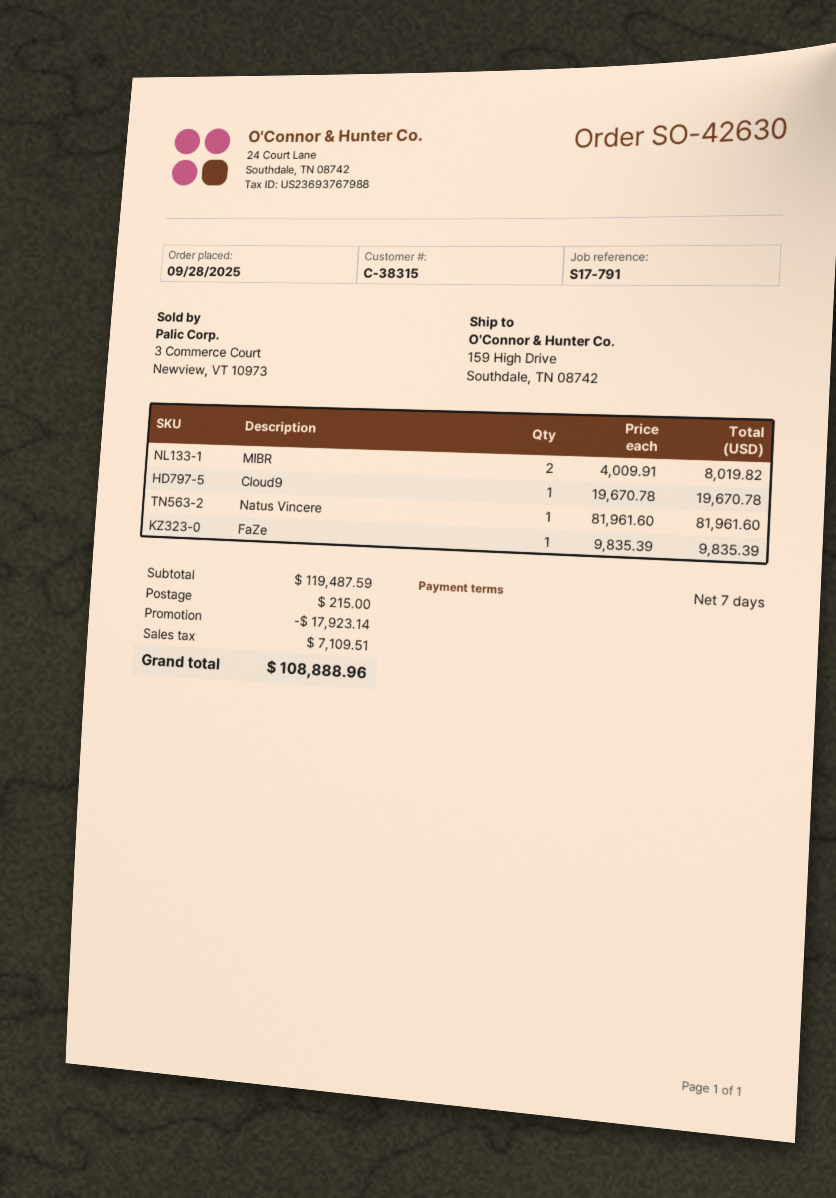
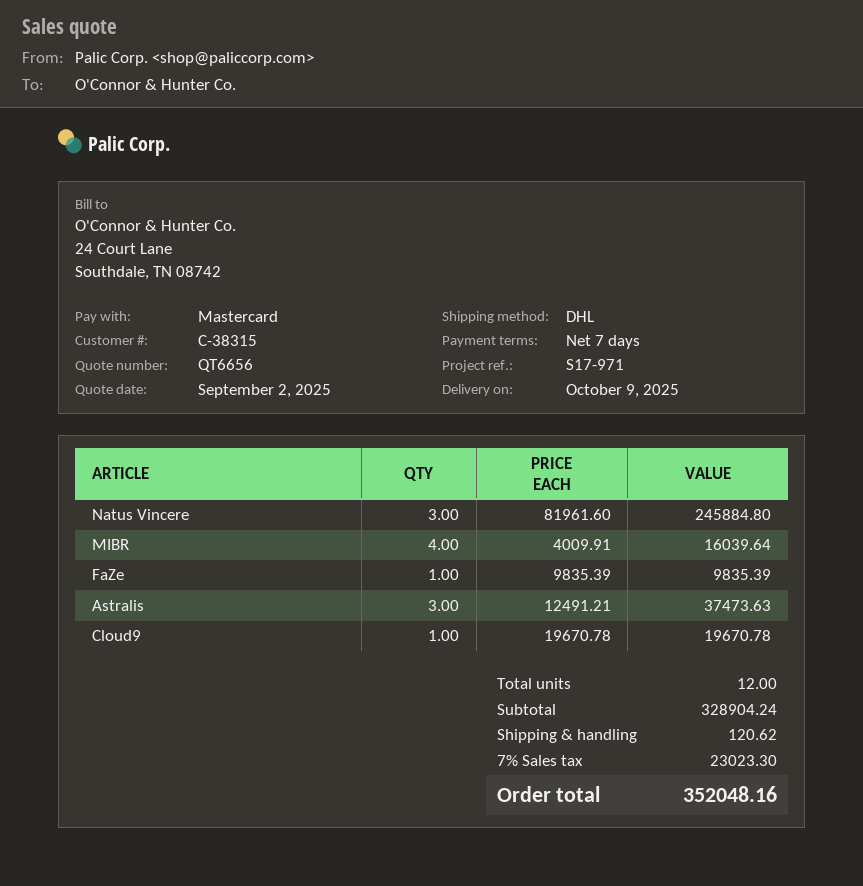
reference: S17-791 -> S17-971
MIBR: 2 x 4009.91 = 8019.82 -> 4 x 4009.91 = 16039.64
Natus Vincere: 1 x 81961.60 = 81961.60 -> 3 x 81961.60 = 245884.80
Astralis: none -> 3 x 12491.21 = 37473.63
subtotal: 119487.59 -> 328904.24
discount: 17923.14 -> none
shipping: 215.00 -> 120.62
tax: 7109.51 -> 23023.30
total: 108888.96 -> 352048.16

